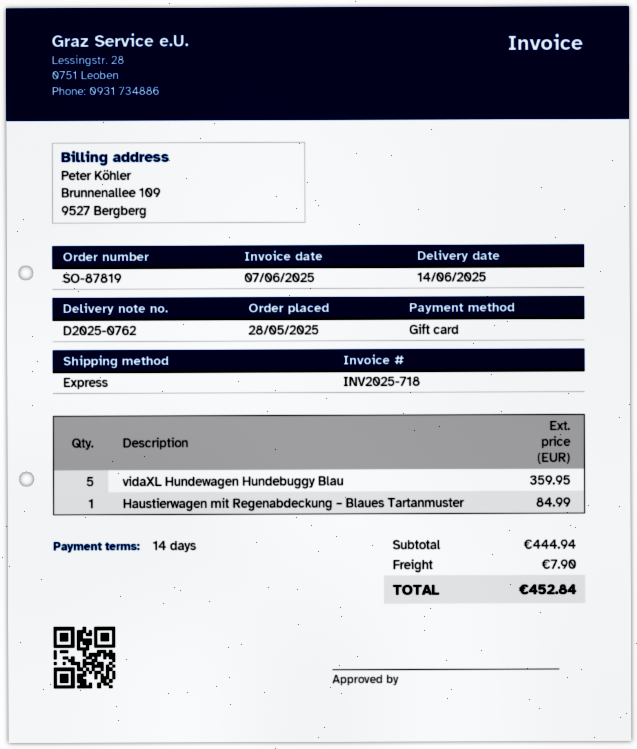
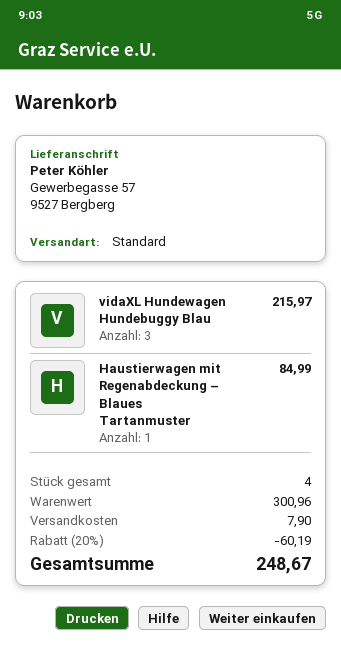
shipping method: express -> standard
vidaXL Hundewagen Hundebuggy Blau: 5 for 359.95 -> 3 for 215.97
subtotal: 444.94 -> 300.96
discount: none -> 20% = 60.19
total: 452.84 -> 248.67

